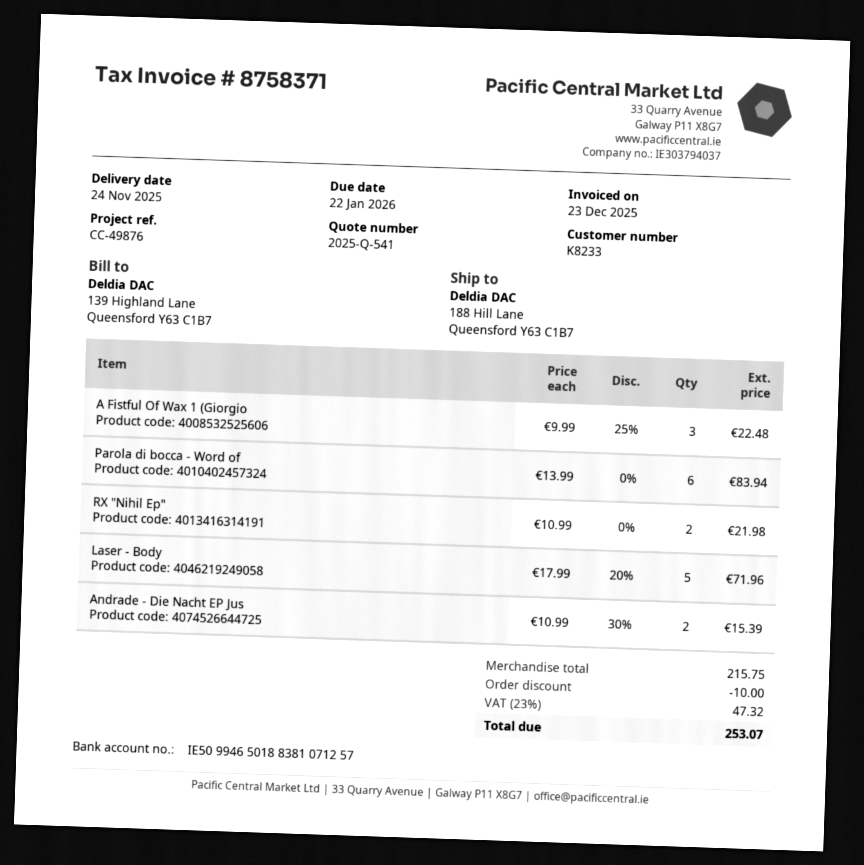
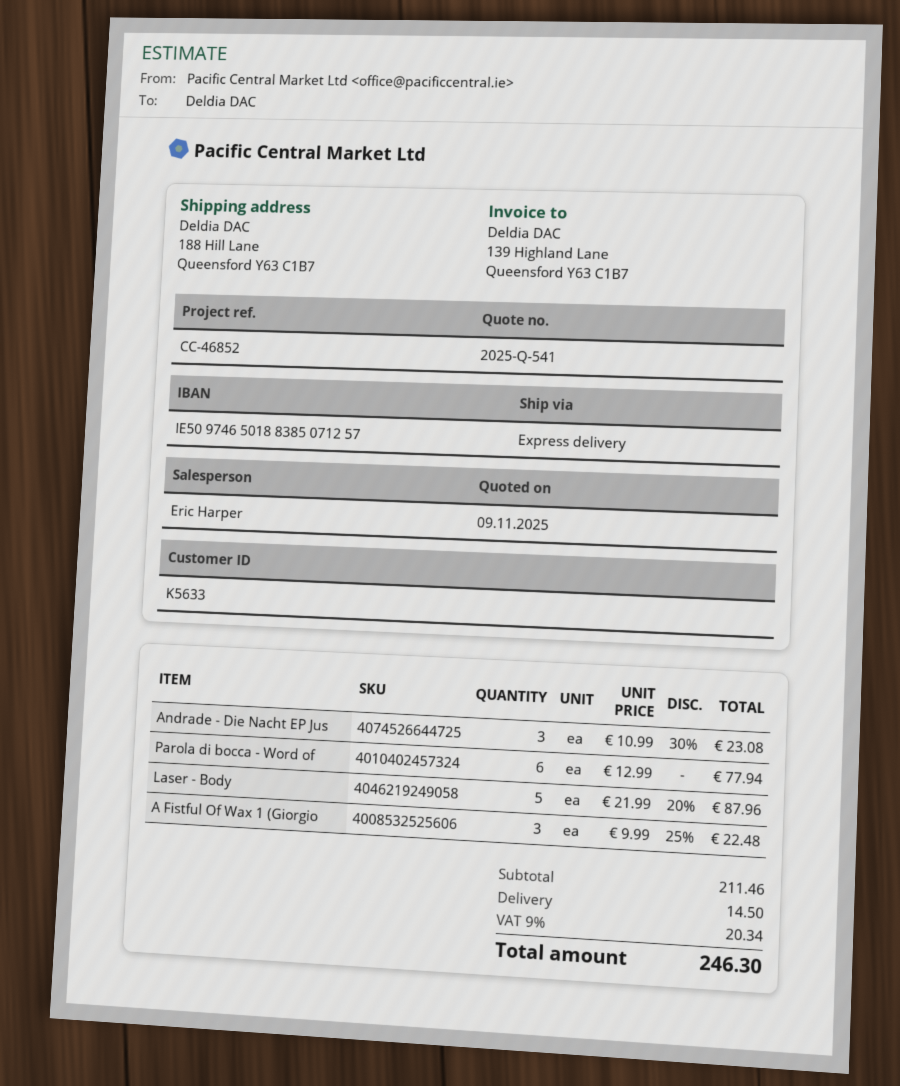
customer number: K8233 -> K5633
reference: CC-49876 -> CC-46852
bank account: IE50994650188381071257 -> IE50974650188385071257
Parola di bocca - Word of: 6 x 13.99 = 83.94 -> 6 x 12.99 = 77.94
RX "Nihil Ep": 2 x 10.99 = 21.98 -> none
Laser - Body: 5 x 17.99 - 20% = 71.96 -> 5 x 21.99 - 20% = 87.96
Andrade - Die Nacht EP Jus: 2 x 10.99 - 30% = 15.39 -> 3 x 10.99 - 30% = 23.08
subtotal: 215.75 -> 211.46
discount: 10.00 -> none
shipping: none -> 14.50
tax: 23% = 47.32 -> 9% = 20.34
total: 253.07 -> 246.30

